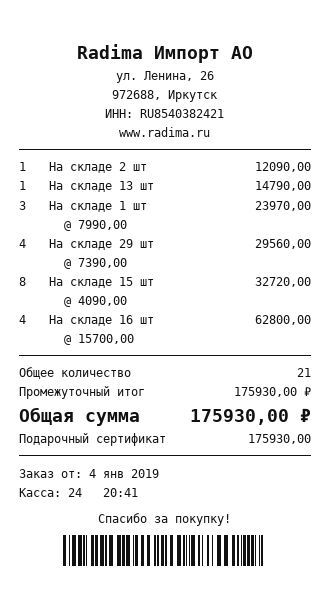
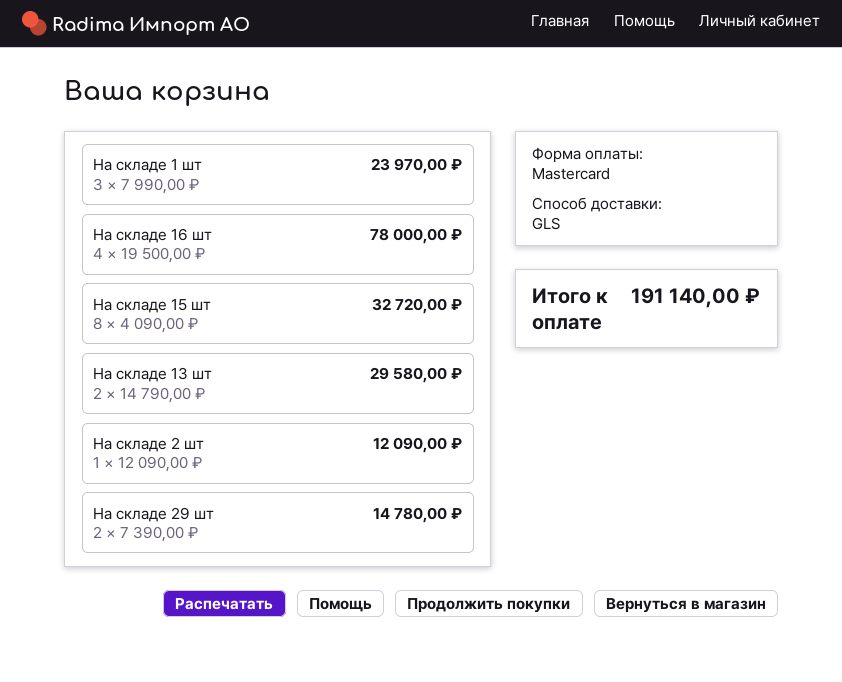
payment method: gift card -> Mastercard
На складе 13 шт: 1 x 14790.00 = 14790.00 -> 2 x 14790.00 = 29580.00
На складе 29 шт: 4 x 7390.00 = 29560.00 -> 2 x 7390.00 = 14780.00
На складе 16 шт: 4 x 15700.00 = 62800.00 -> 4 x 19500.00 = 78000.00
total: 175930.00 -> 191140.00

